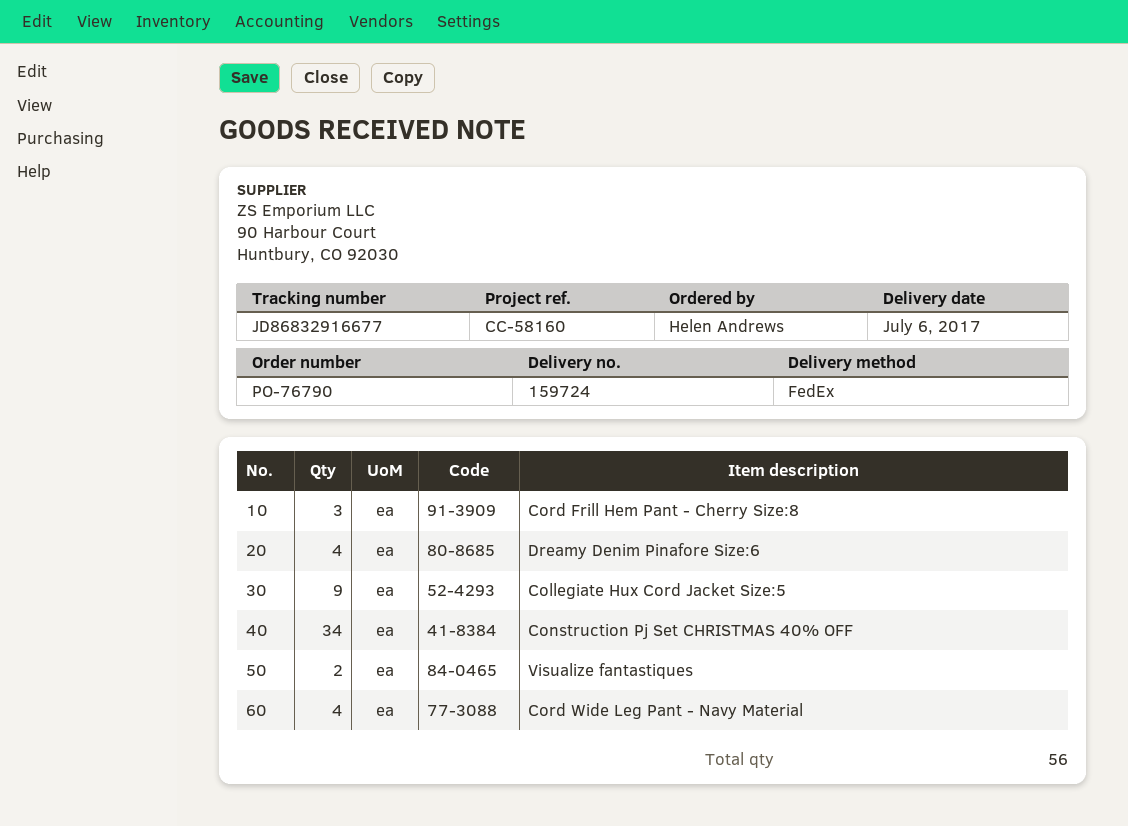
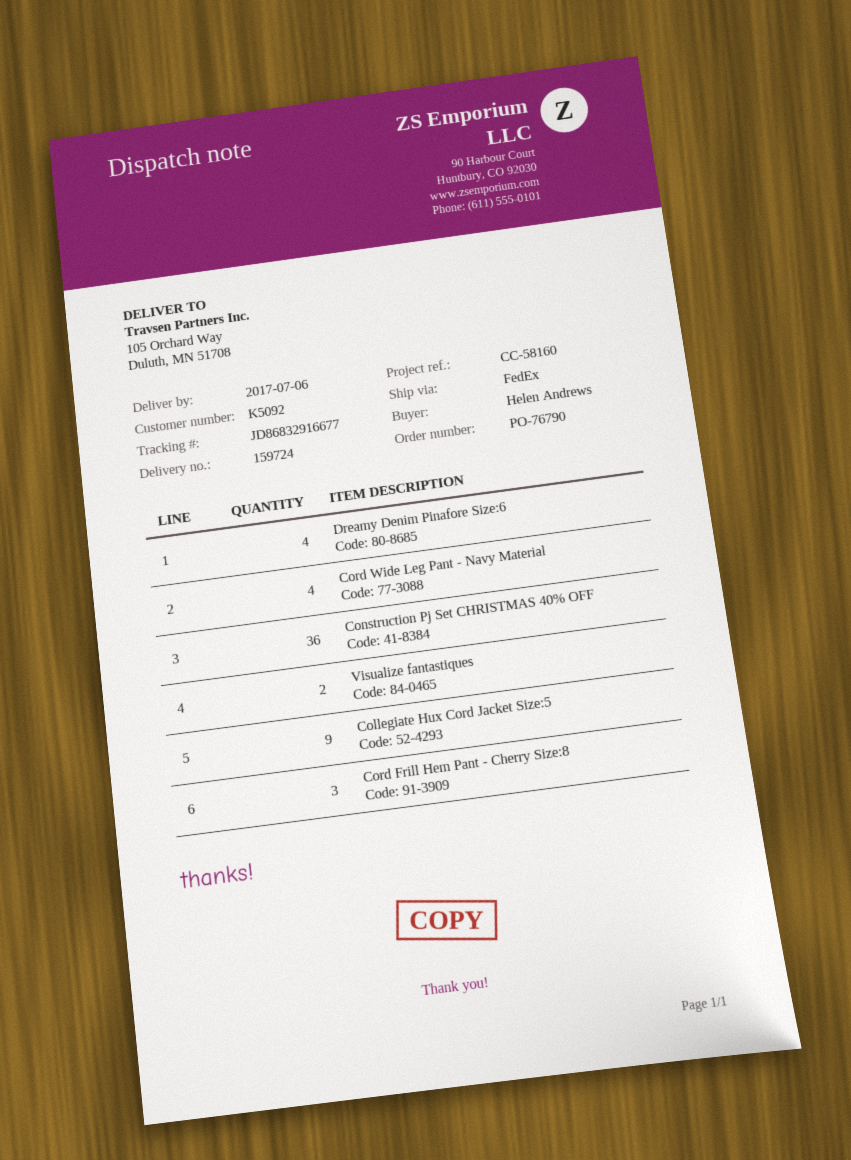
Construction Pj Set CHRISTMAS 40% OFF: 34 -> 36

